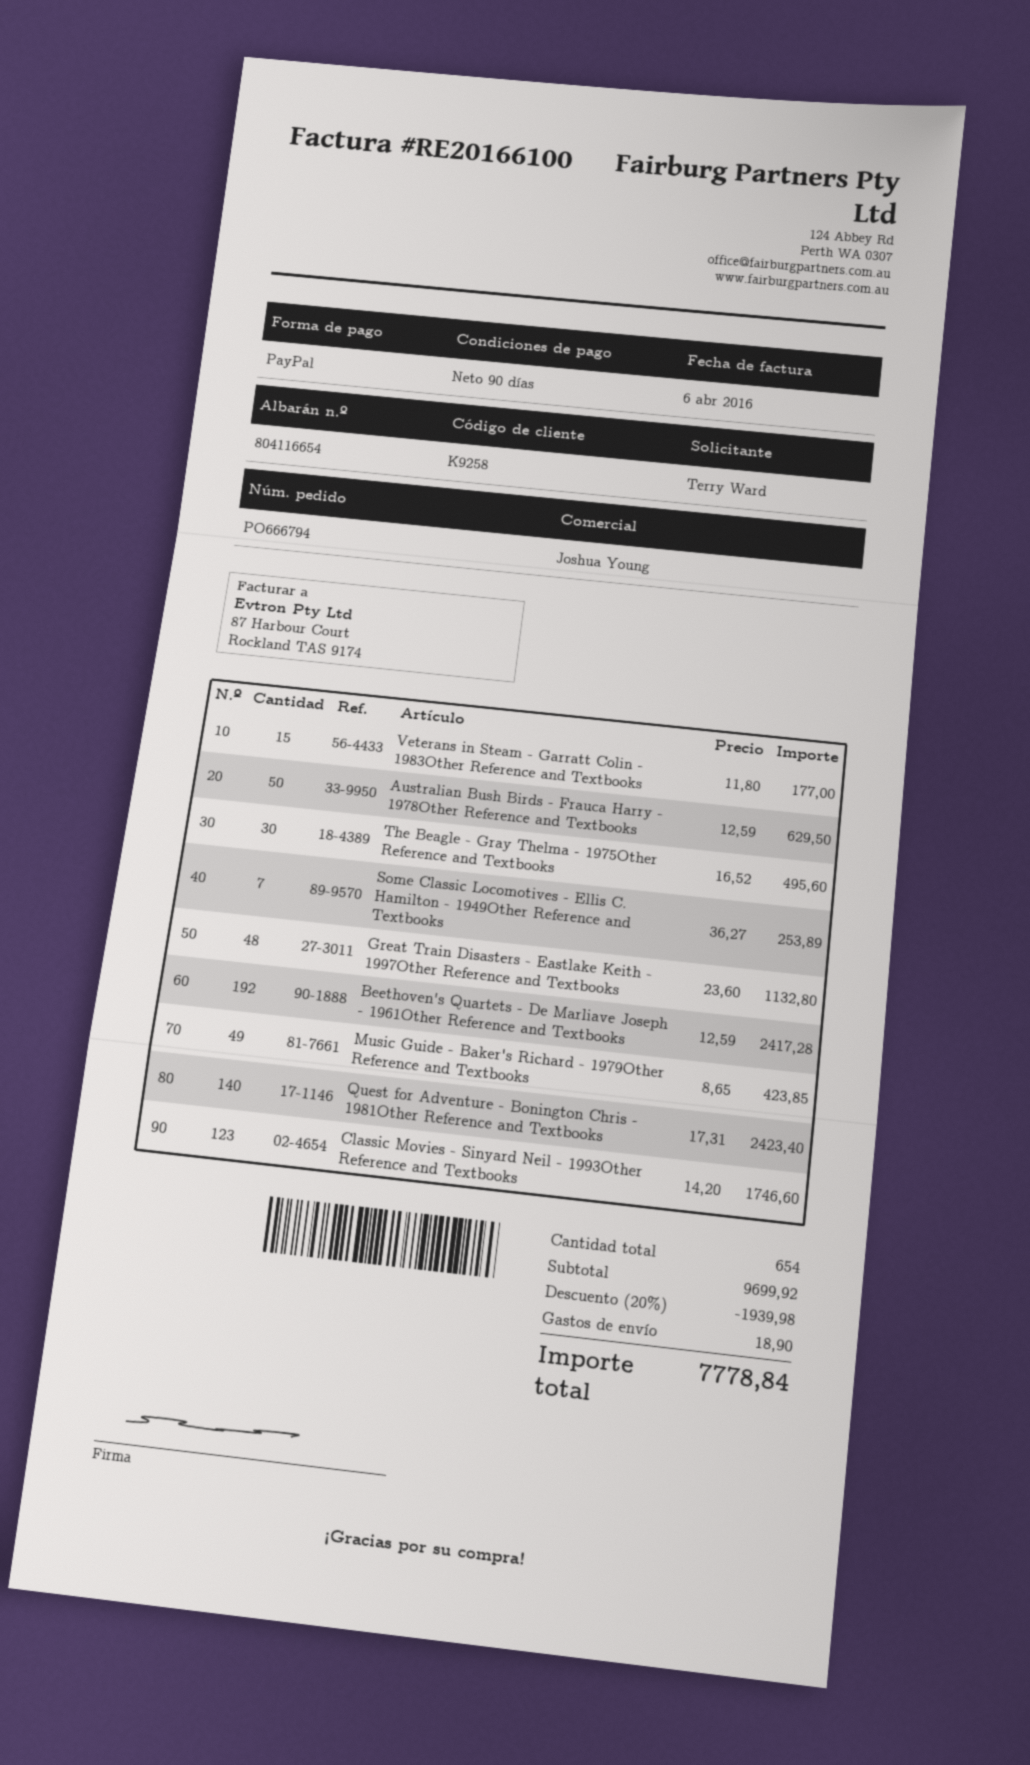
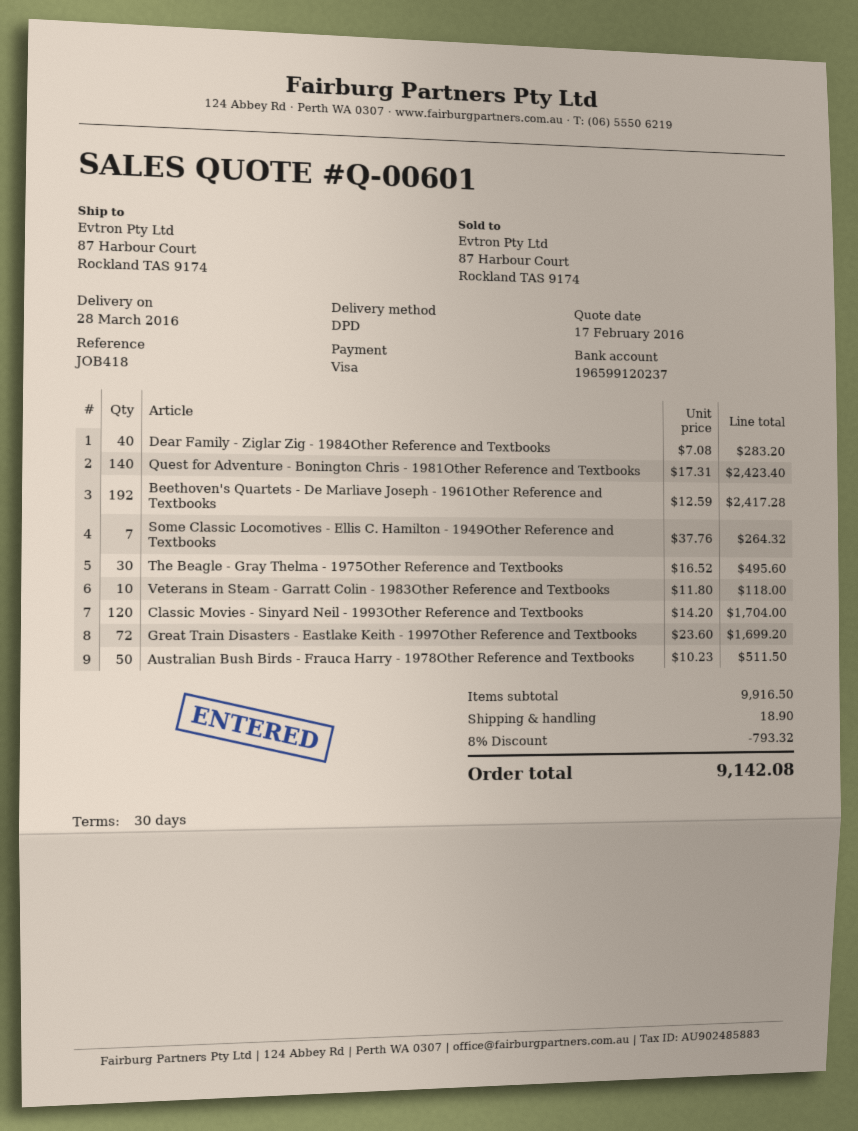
payment terms: 90 days -> 30 days
payment method: PayPal -> Visa
Veterans in Steam - Garratt Colin - 1983Other Reference and Textbooks: 15 x 11.80 = 177.00 -> 10 x 11.80 = 118.00
Australian Bush Birds - Frauca Harry - 1978Other Reference and Textbooks: 50 x 12.59 = 629.50 -> 50 x 10.23 = 511.50
Some Classic Locomotives - Ellis C. Hamilton - 1949Other Reference and Textbooks: 7 x 36.27 = 253.89 -> 7 x 37.76 = 264.32
Great Train Disasters - Eastlake Keith - 1997Other Reference and Textbooks: 48 x 23.60 = 1132.80 -> 72 x 23.60 = 1699.20
Music Guide - Baker's Richard - 1979Other Reference and Textbooks: 49 x 8.65 = 423.85 -> none
Classic Movies - Sinyard Neil - 1993Other Reference and Textbooks: 123 x 14.20 = 1746.60 -> 120 x 14.20 = 1704.00
Dear Family - Ziglar Zig - 1984Other Reference and Textbooks: none -> 40 x 7.08 = 283.20
subtotal: 9699.92 -> 9916.50
discount: 20% = 1939.98 -> 8% = 793.32
total: 7778.84 -> 9142.08

